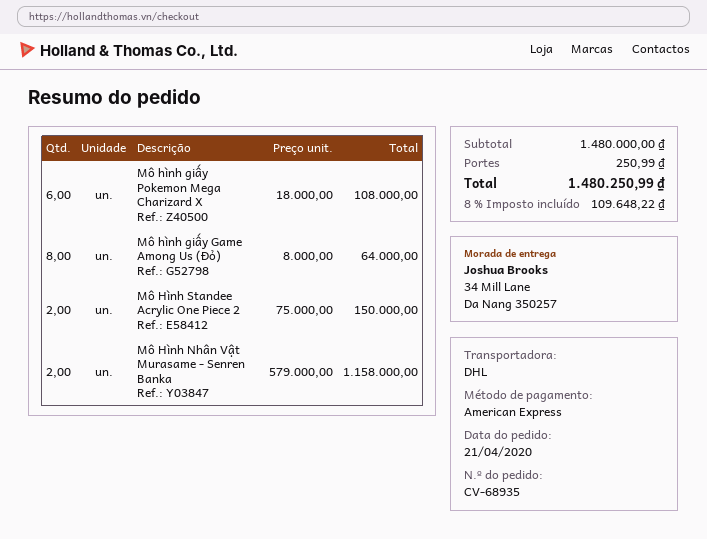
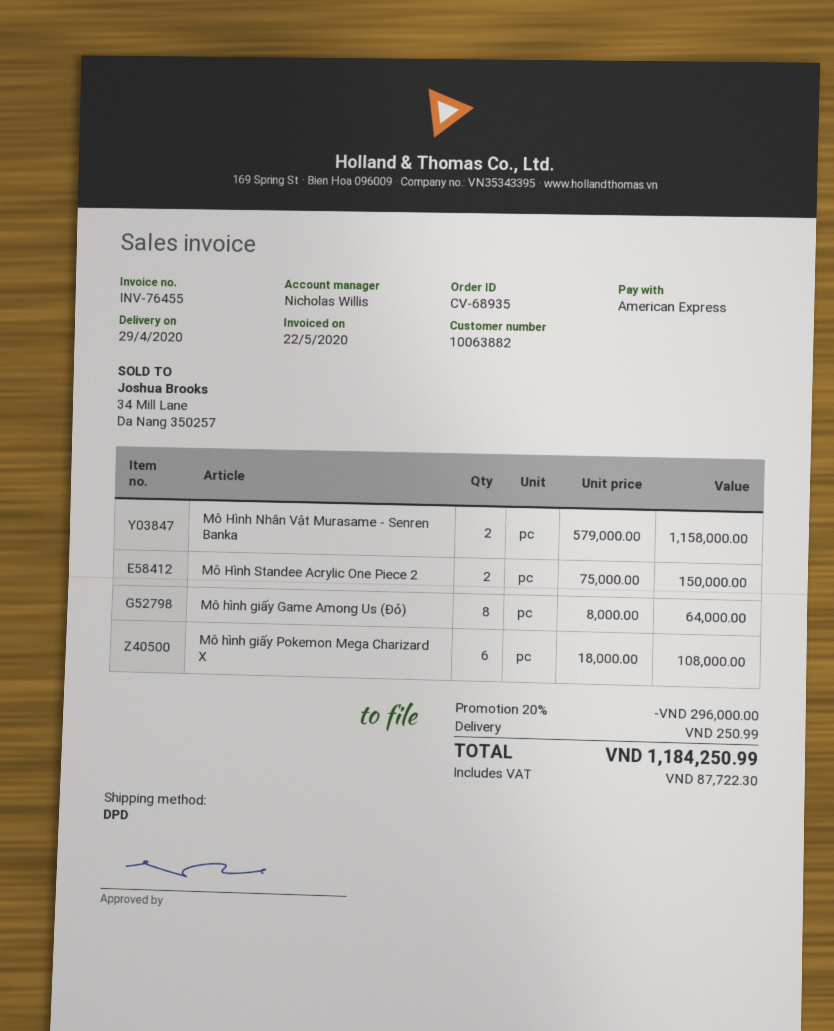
shipping method: DHL -> DPD
discount: none -> 20% = 296000.00
tax: 109648.22 -> 87722.30
total: 1480250.99 -> 1184250.99

